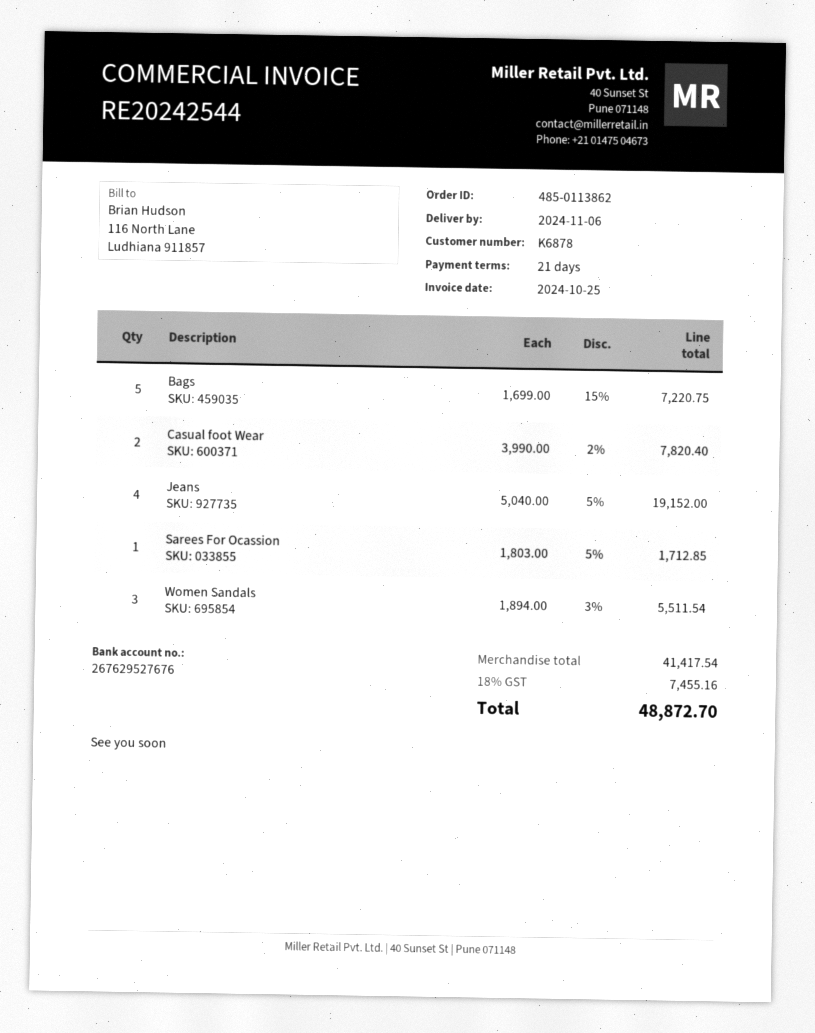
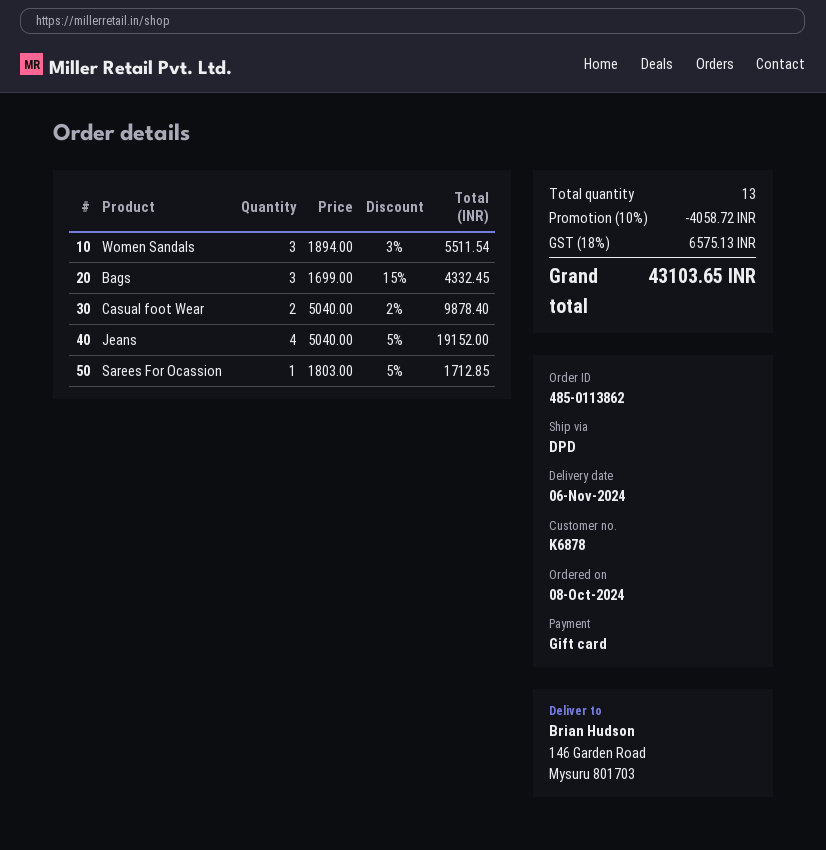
Bags: 5 x 1699.00 - 15% = 7220.75 -> 3 x 1699.00 - 15% = 4332.45
Casual foot Wear: 2 x 3990.00 - 2% = 7820.40 -> 2 x 5040.00 - 2% = 9878.40
discount: none -> 10% = 4058.72
tax: 18% = 7455.16 -> 18% = 6575.13
total: 48872.70 -> 43103.65

